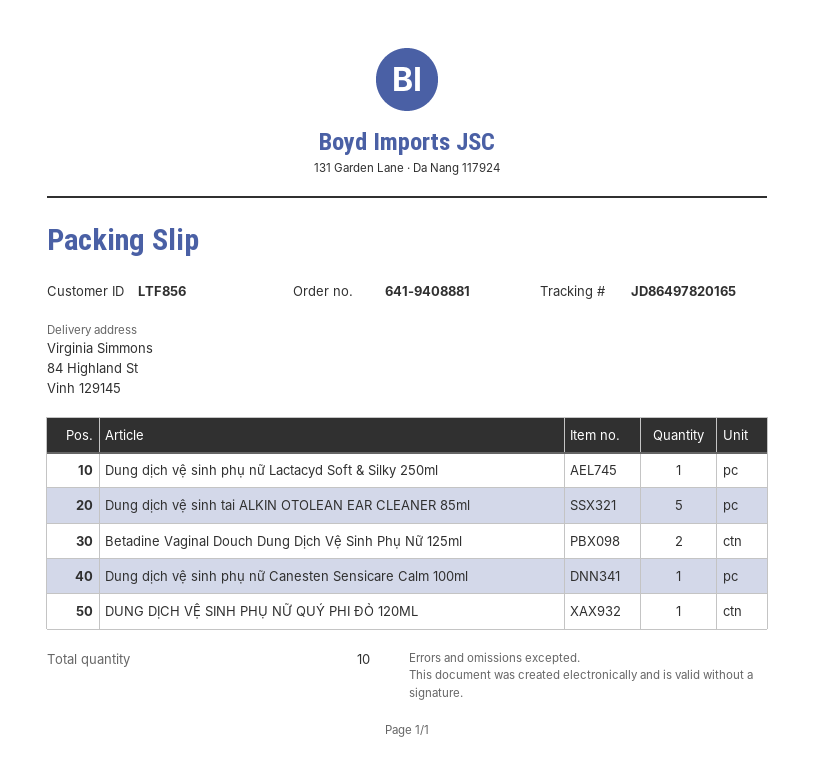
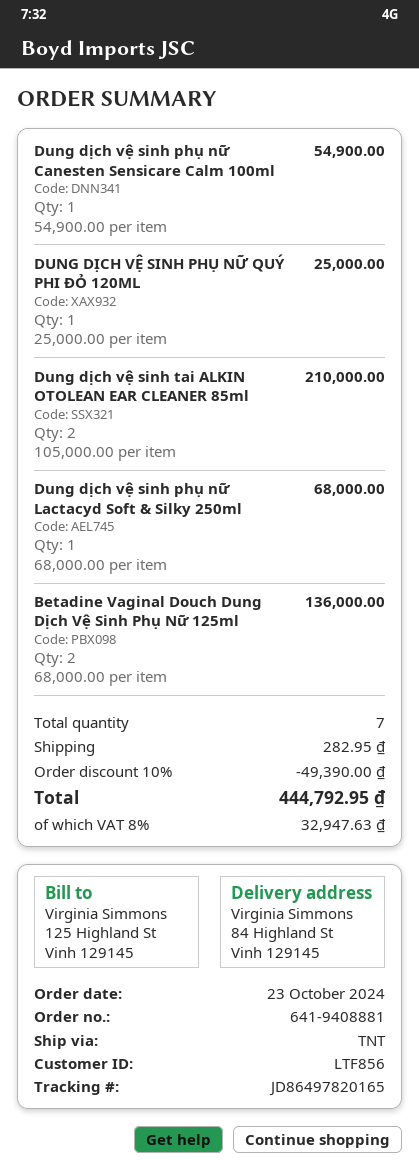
Dung dịch vệ sinh tai ALKIN OTOLEAN EAR CLEANER 85ml: 5 -> 2
total quantity: 10 -> 7

